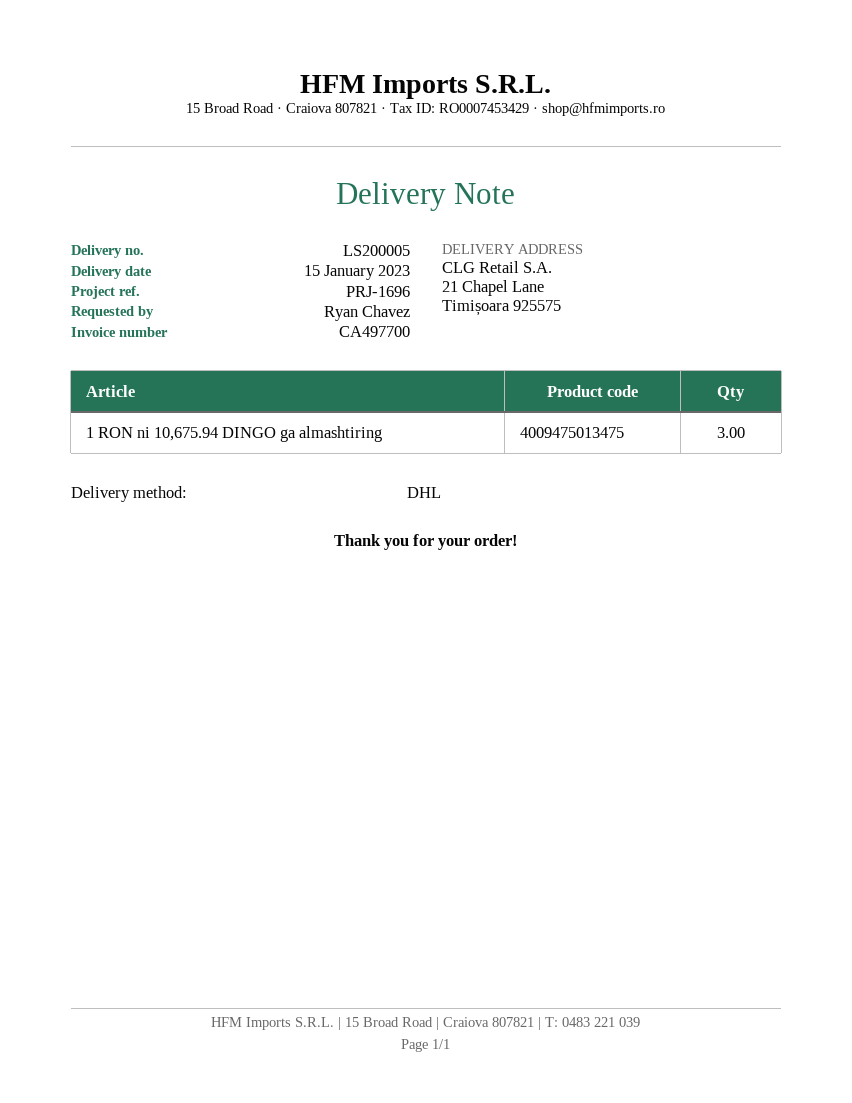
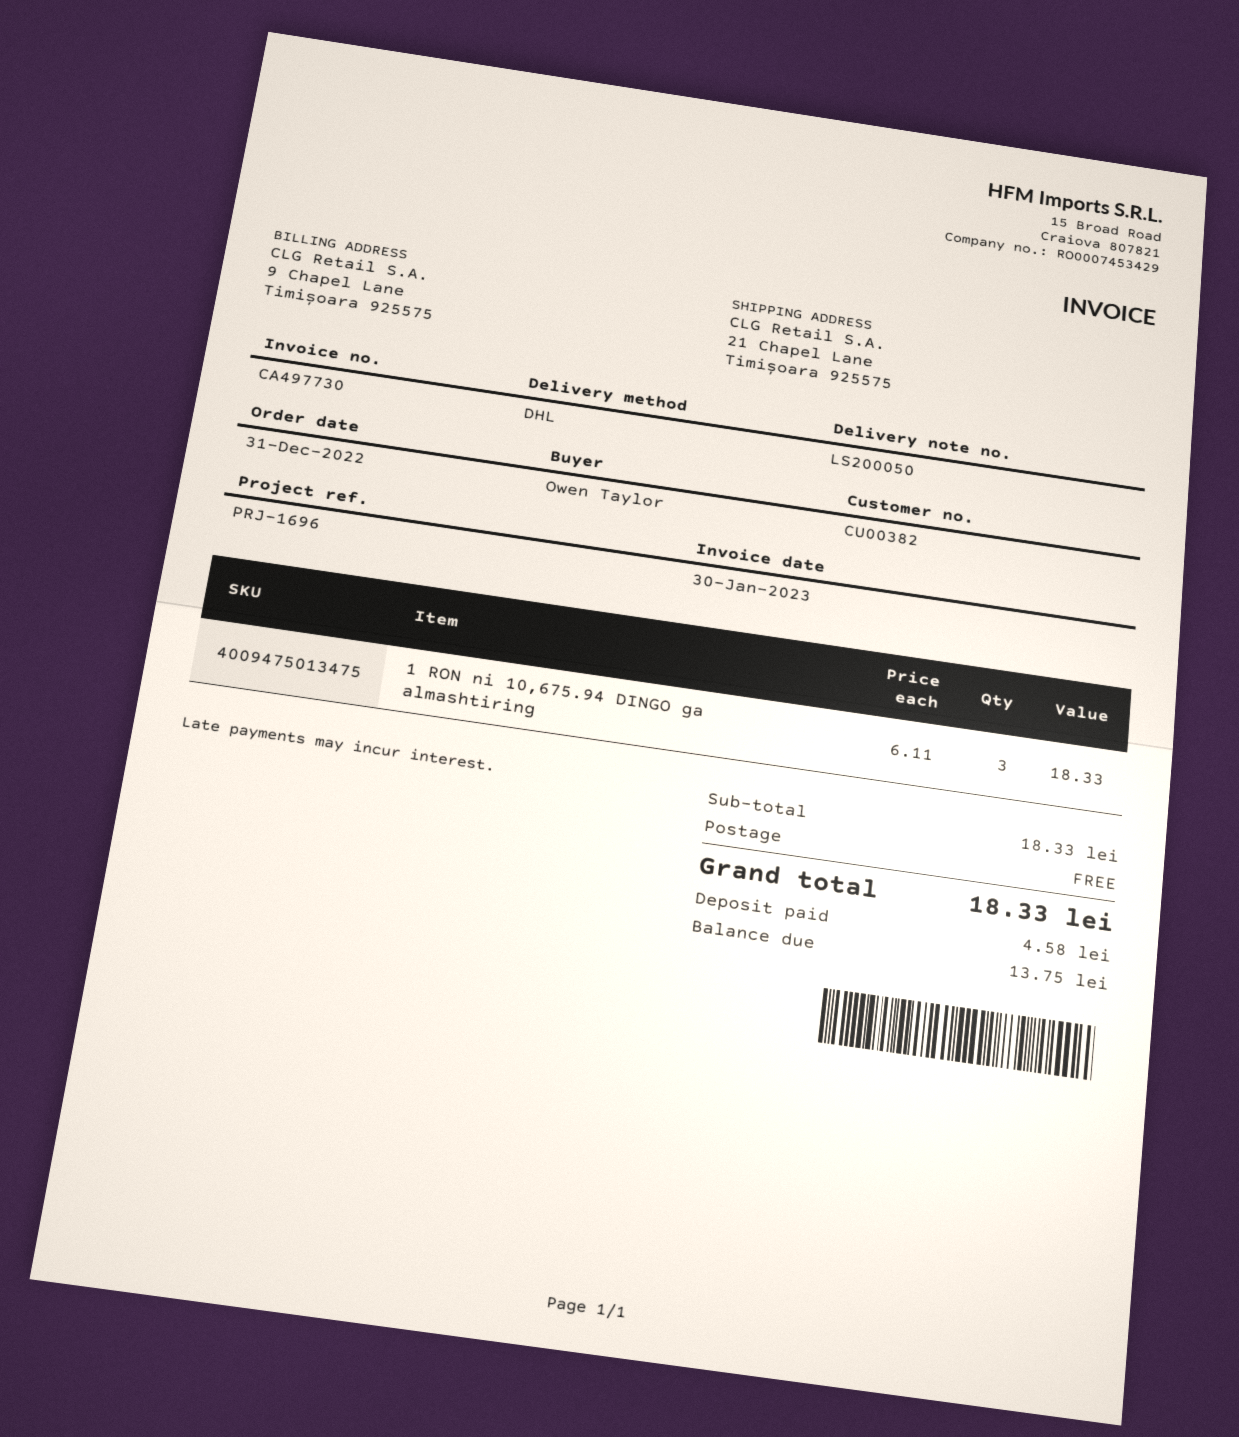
delivery note number: LS200005 -> LS200050
invoice number: CA497700 -> CA497730
ordered by: Ryan Chavez -> Owen Taylor

